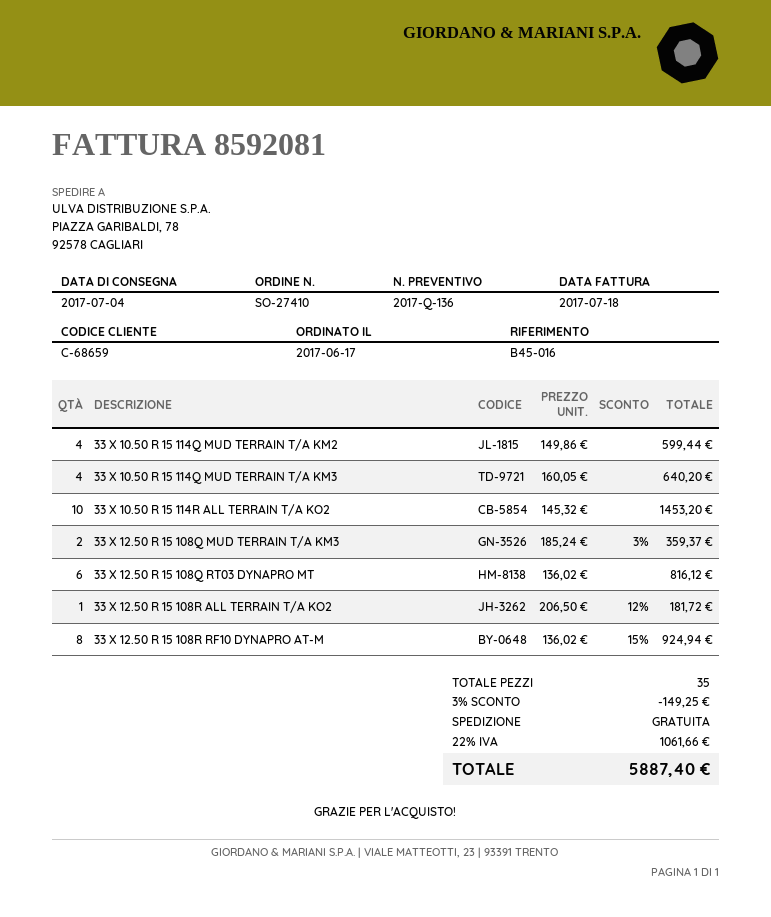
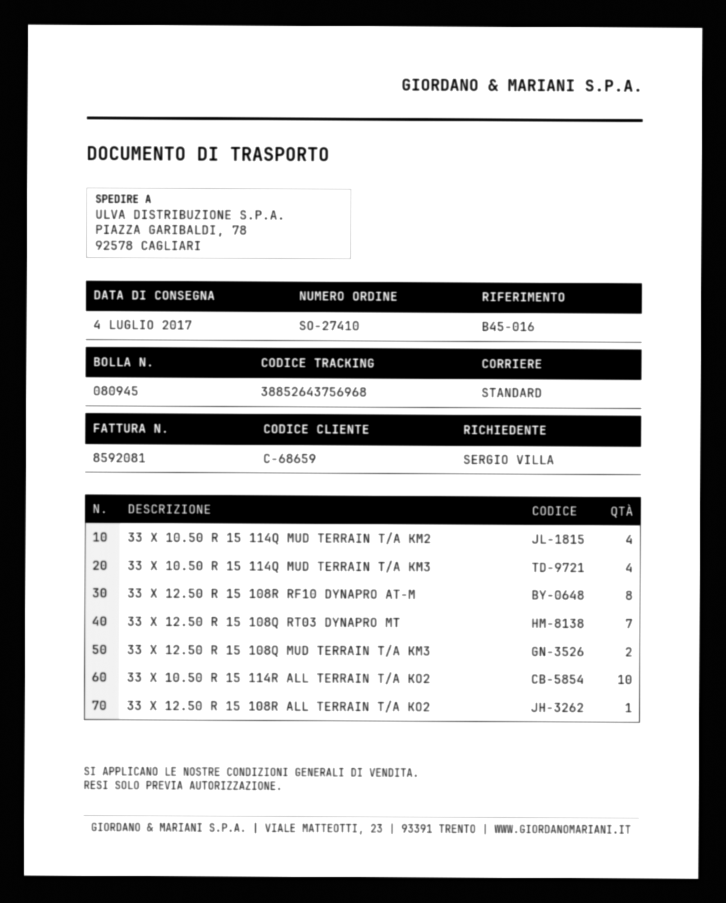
33 X 12.50 R 15 108Q RT03 DYNAPRO MT: 6 -> 7

